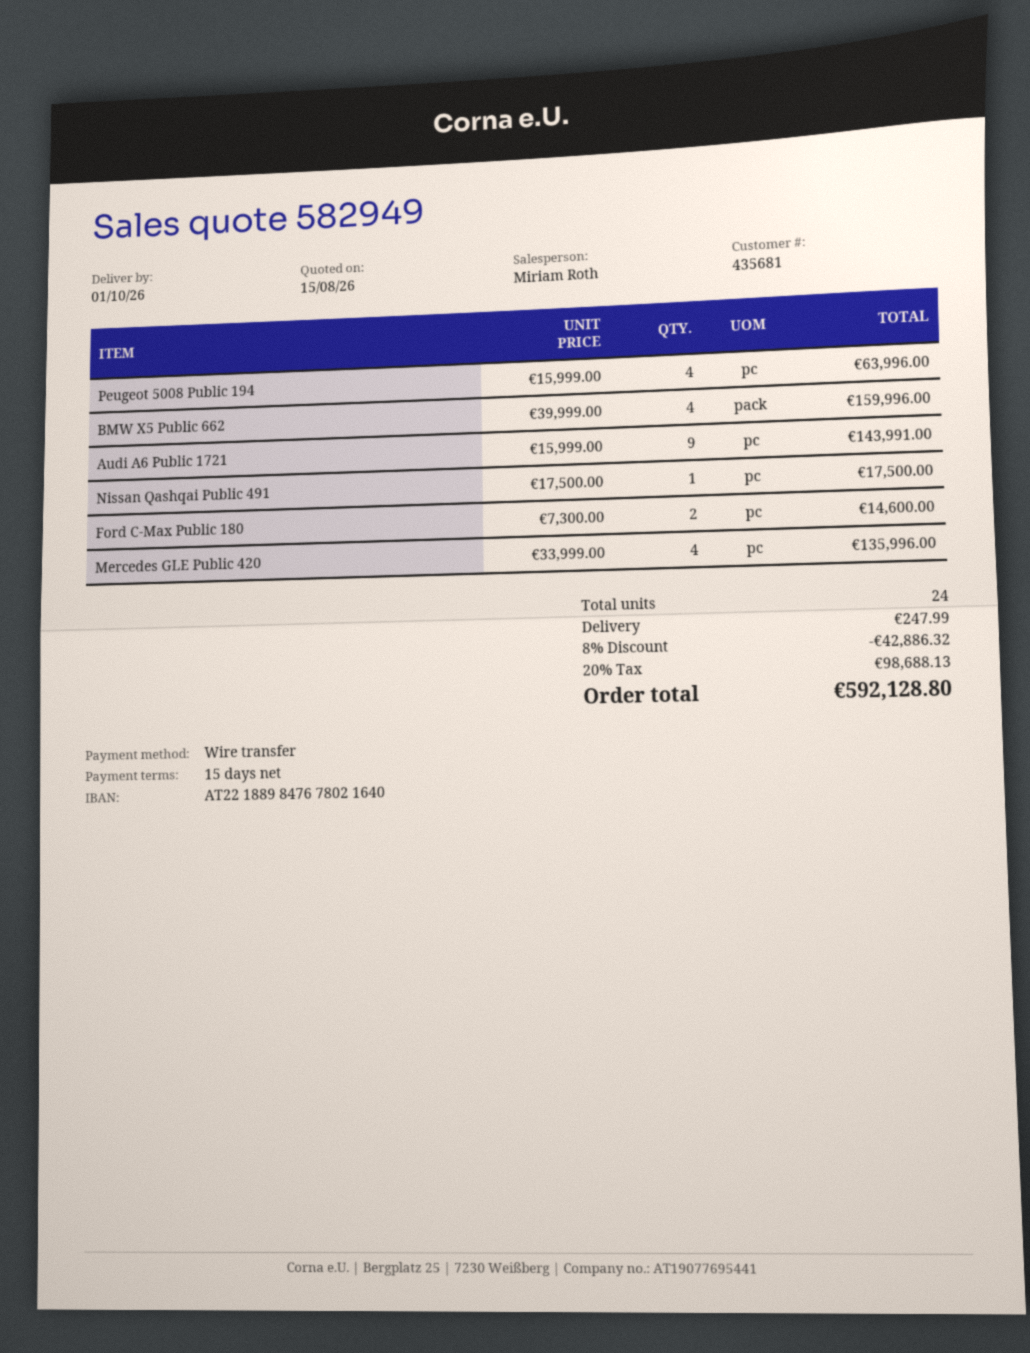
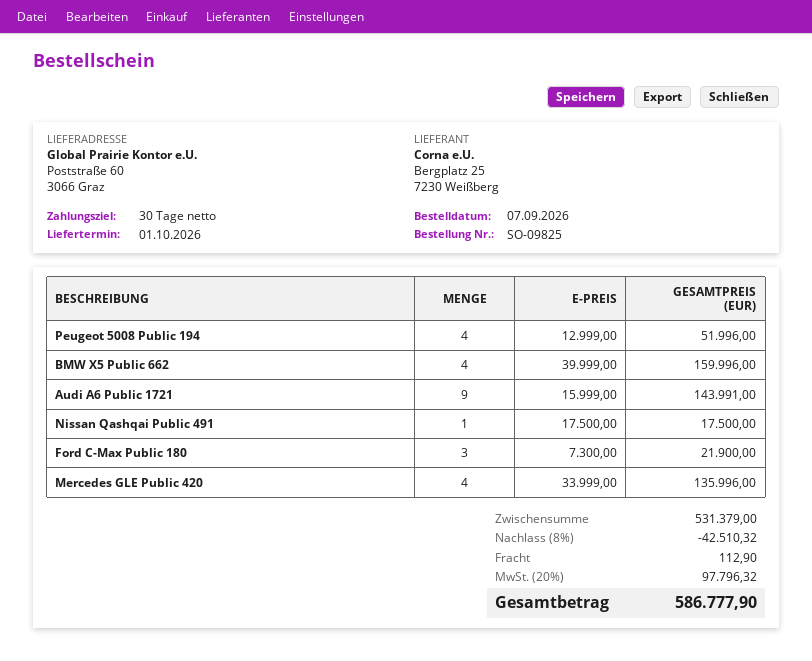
payment terms: 15 days -> 30 days
Peugeot 5008 Public 194: 4 x 15999.00 = 63996.00 -> 4 x 12999.00 = 51996.00
Ford C-Max Public 180: 2 x 7300.00 = 14600.00 -> 3 x 7300.00 = 21900.00
discount: 8% = 42886.32 -> 8% = 42510.32
shipping: 247.99 -> 112.90
tax: 20% = 98688.13 -> 20% = 97796.32
total: 592128.80 -> 586777.90

